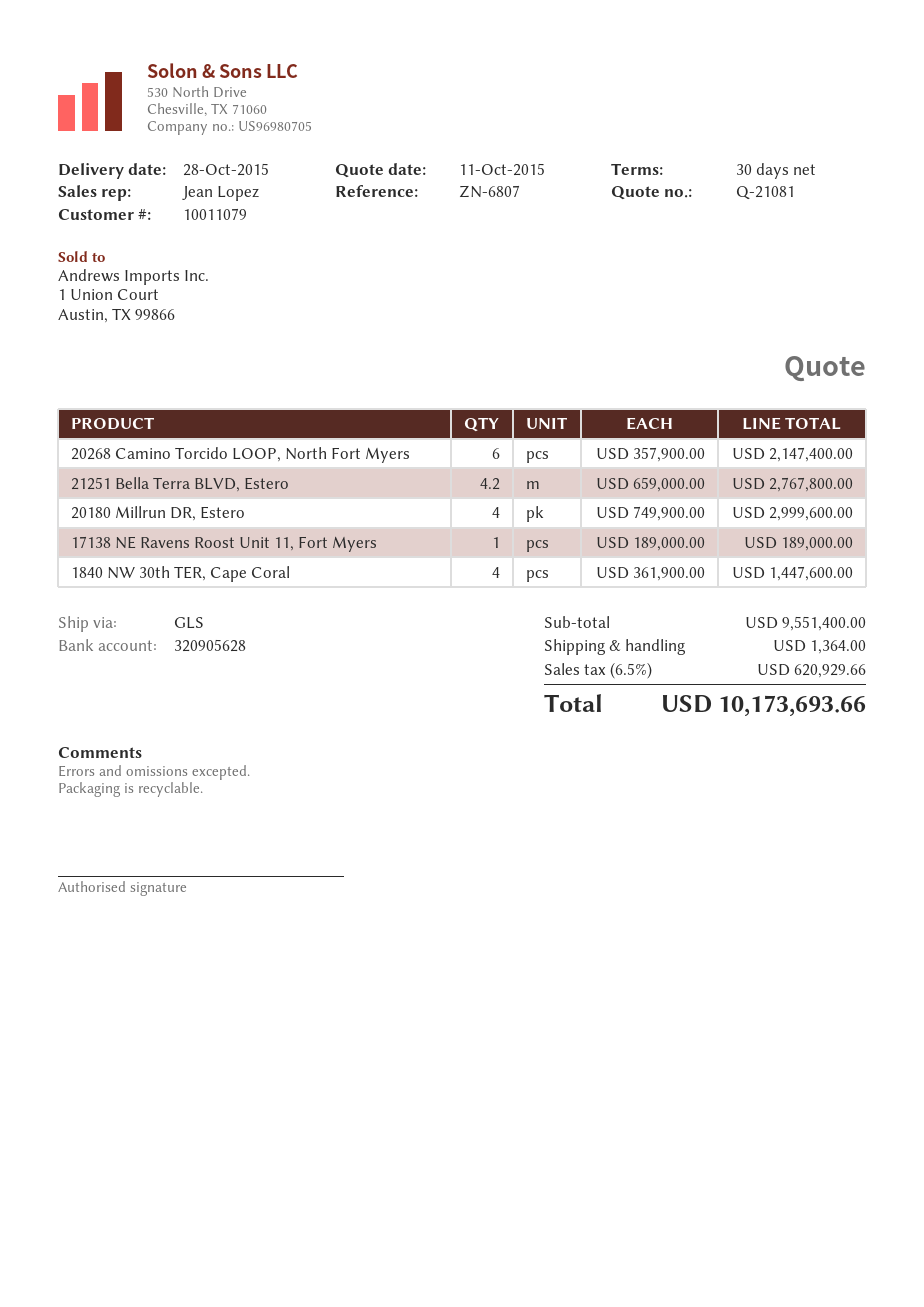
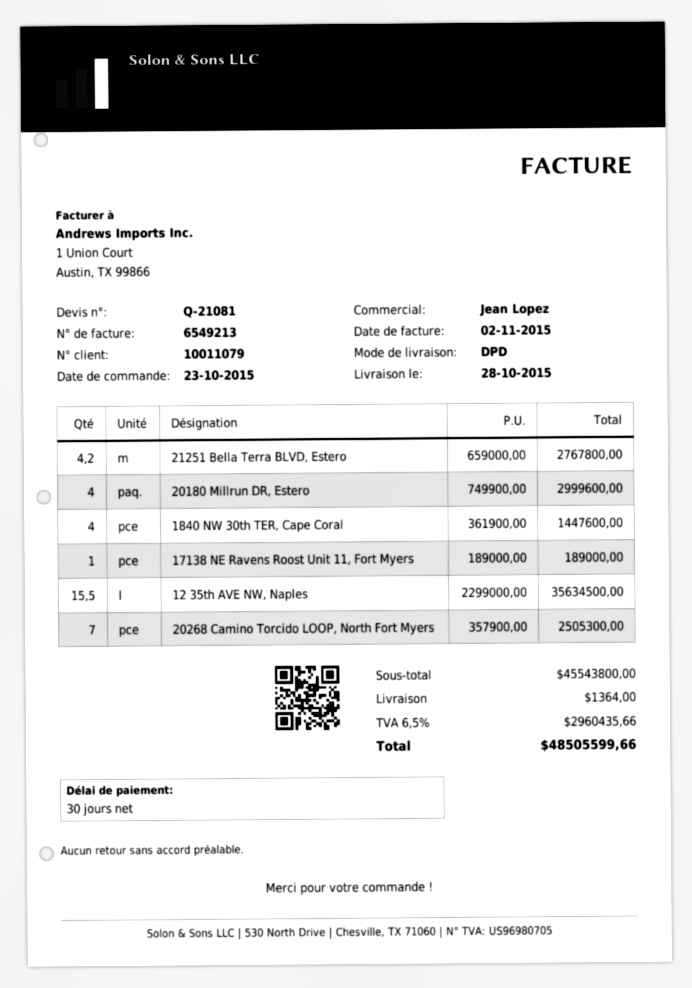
shipping method: GLS -> DPD
20268 Camino Torcido LOOP, North Fort Myers: 6 x 357900.00 = 2147400.00 -> 7 x 357900.00 = 2505300.00
12 35th AVE NW, Naples: none -> 15.5 x 2299000.00 = 35634500.00
subtotal: 9551400.00 -> 45543800.00
tax: 6.5% = 620929.66 -> 6.5% = 2960435.66
total: 10173693.66 -> 48505599.66

